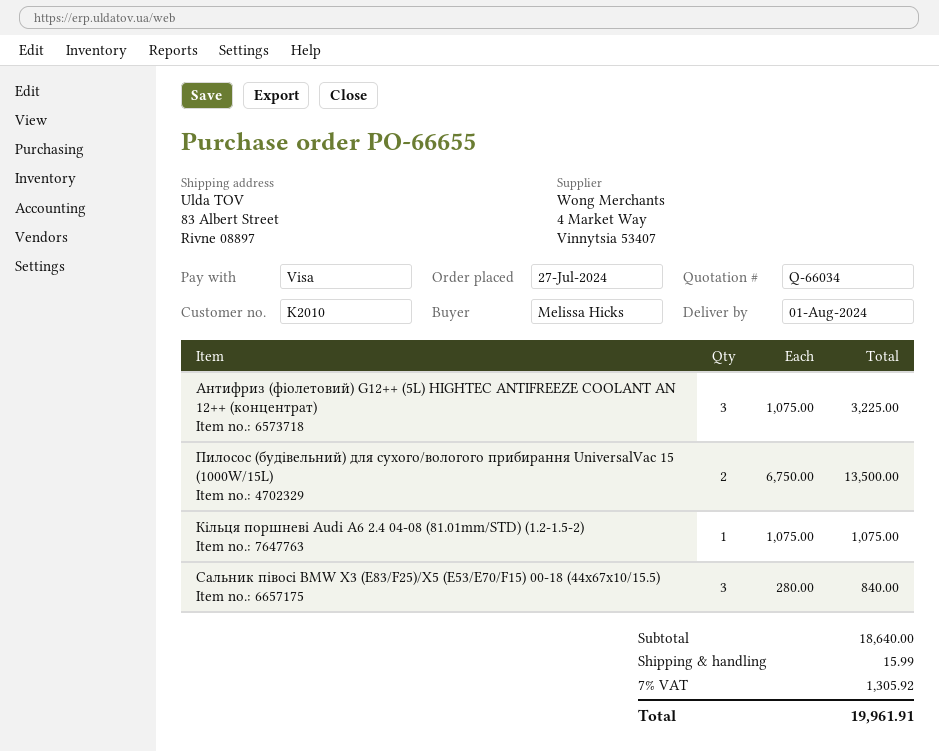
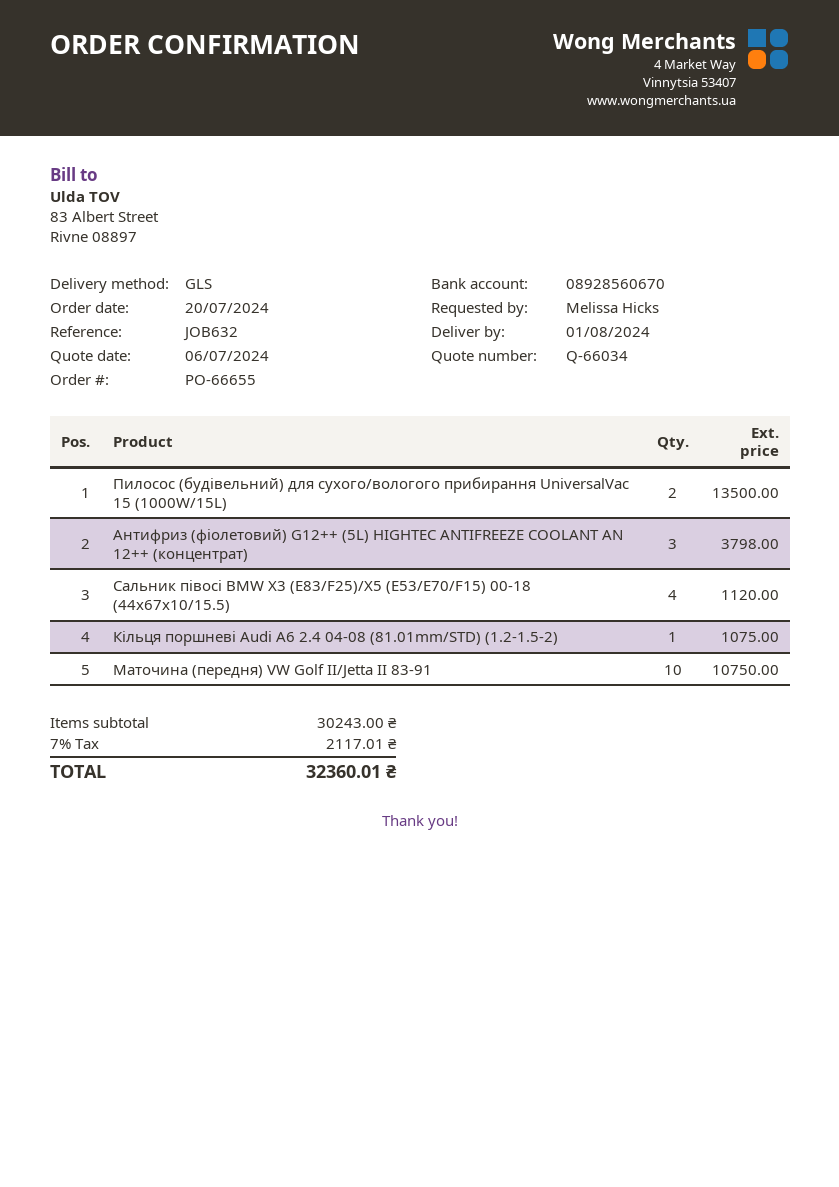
order date: 2024-07-27 -> 2024-07-20
Антифриз (фіолетовий) G12++ (5L) HIGHTEC ANTIFREEZE COOLANT AN 12++ (концентрат): 3 for 3225.00 -> 3 for 3798.00
Сальник півосі BMW X3 (E83/F25)/X5 (E53/E70/F15) 00-18 (44x67x10/15.5): 3 for 840.00 -> 4 for 1120.00
Маточина (передня) VW Golf II/Jetta II 83-91: none -> 10 for 10750.00
subtotal: 18640.00 -> 30243.00
shipping: 15.99 -> none
tax: 7% = 1305.92 -> 7% = 2117.01
total: 19961.91 -> 32360.01

